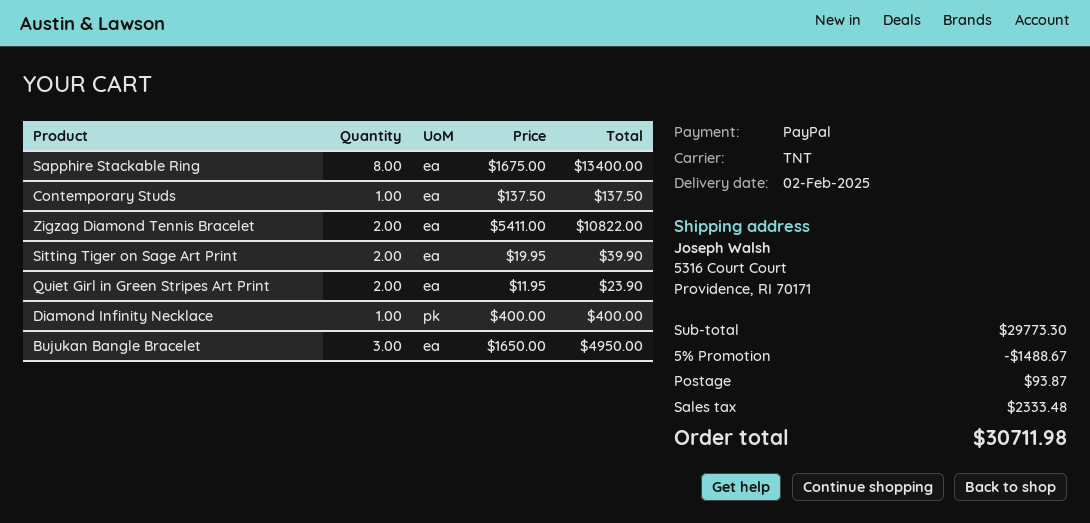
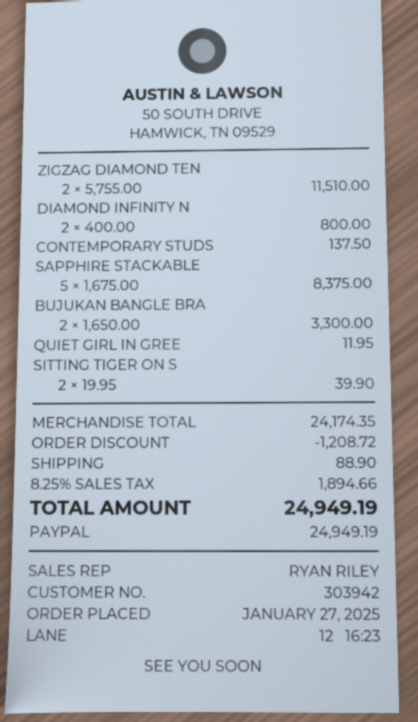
Sapphire Stackable Ring: 8 x 1675.00 = 13400.00 -> 5 x 1675.00 = 8375.00
Zigzag Diamond Tennis Bracelet: 2 x 5411.00 = 10822.00 -> 2 x 5755.00 = 11510.00
Quiet Girl in Green Stripes Art Print: 2 x 11.95 = 23.90 -> 1 x 11.95 = 11.95
Diamond Infinity Necklace: 1 x 400.00 = 400.00 -> 2 x 400.00 = 800.00
Bujukan Bangle Bracelet: 3 x 1650.00 = 4950.00 -> 2 x 1650.00 = 3300.00
subtotal: 29773.30 -> 24174.35
discount: 1488.67 -> 1208.72
shipping: 93.87 -> 88.90
tax: 2333.48 -> 1894.66
total: 30711.98 -> 24949.19

